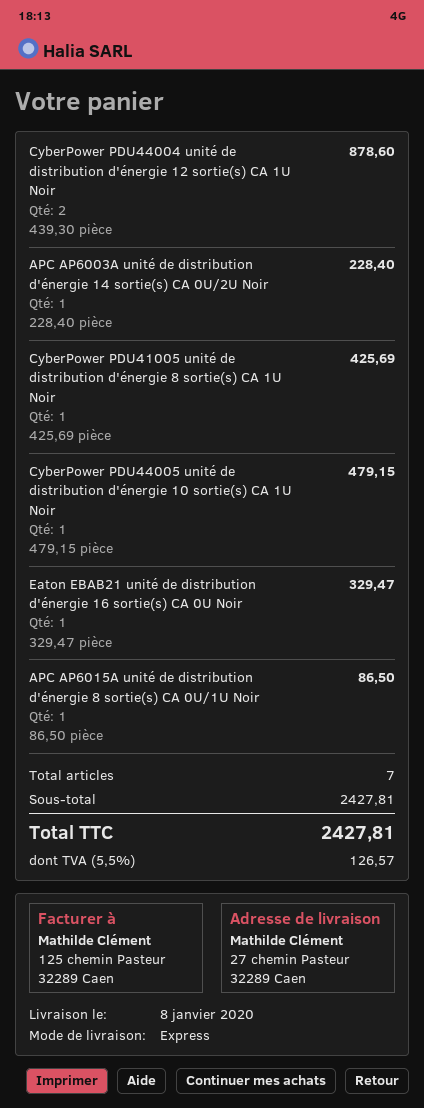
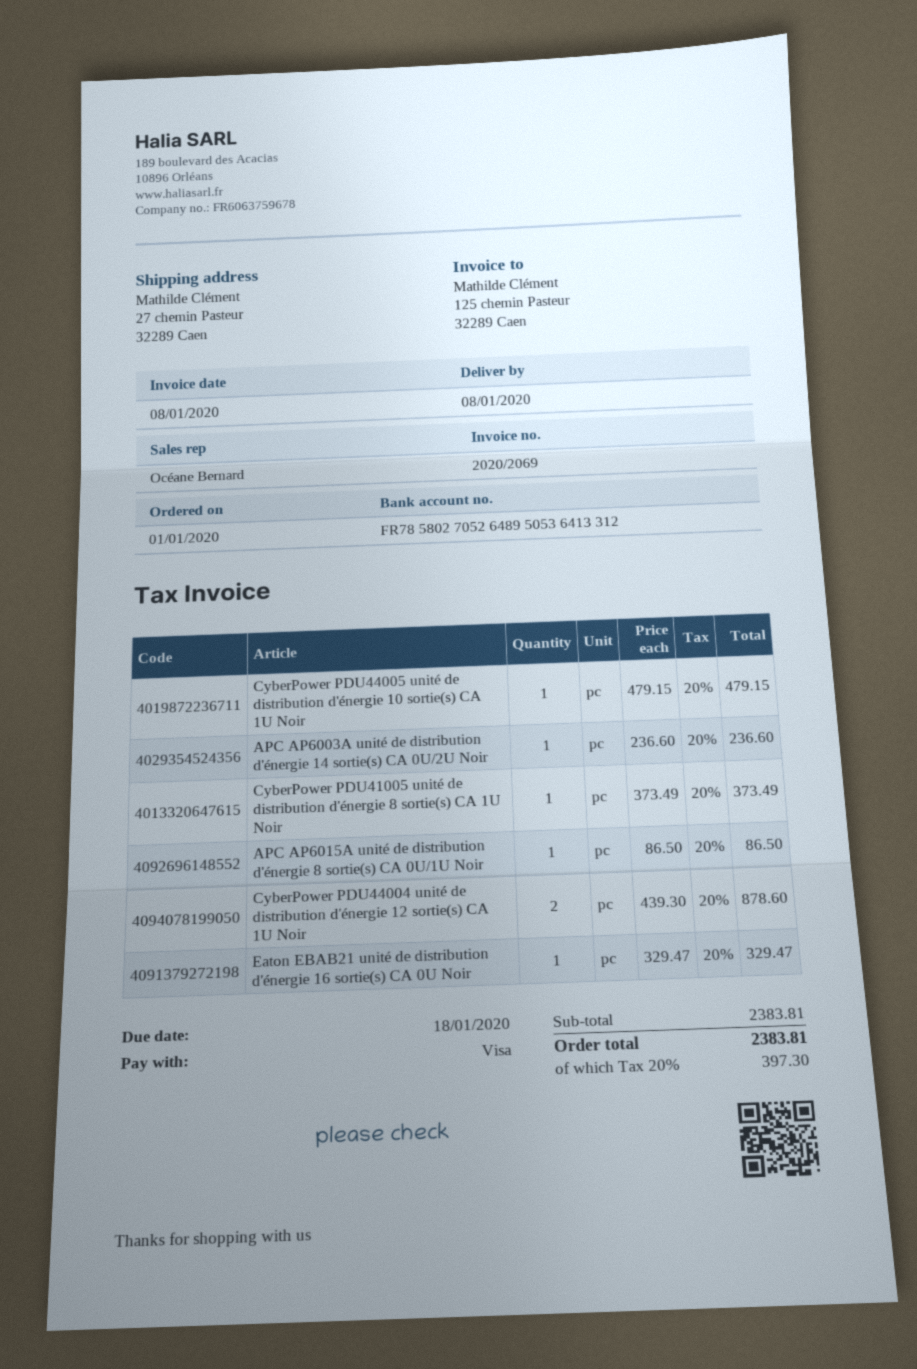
APC AP6003A unité de distribution d'énergie 14 sortie(s) CA 0U/2U Noir: 1 x 228.40 = 228.40 -> 1 x 236.60 = 236.60
CyberPower PDU41005 unité de distribution d'énergie 8 sortie(s) CA 1U Noir: 1 x 425.69 = 425.69 -> 1 x 373.49 = 373.49
subtotal: 2427.81 -> 2383.81
tax: 5.5% = 126.57 -> 20% = 397.30
total: 2427.81 -> 2383.81

